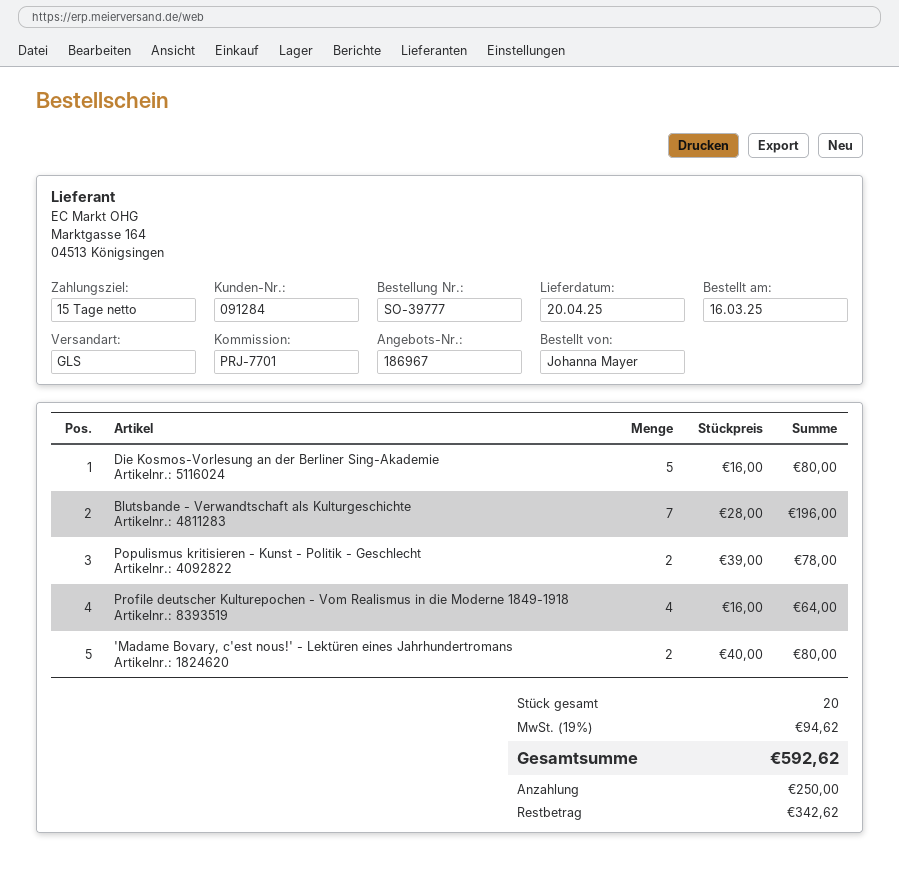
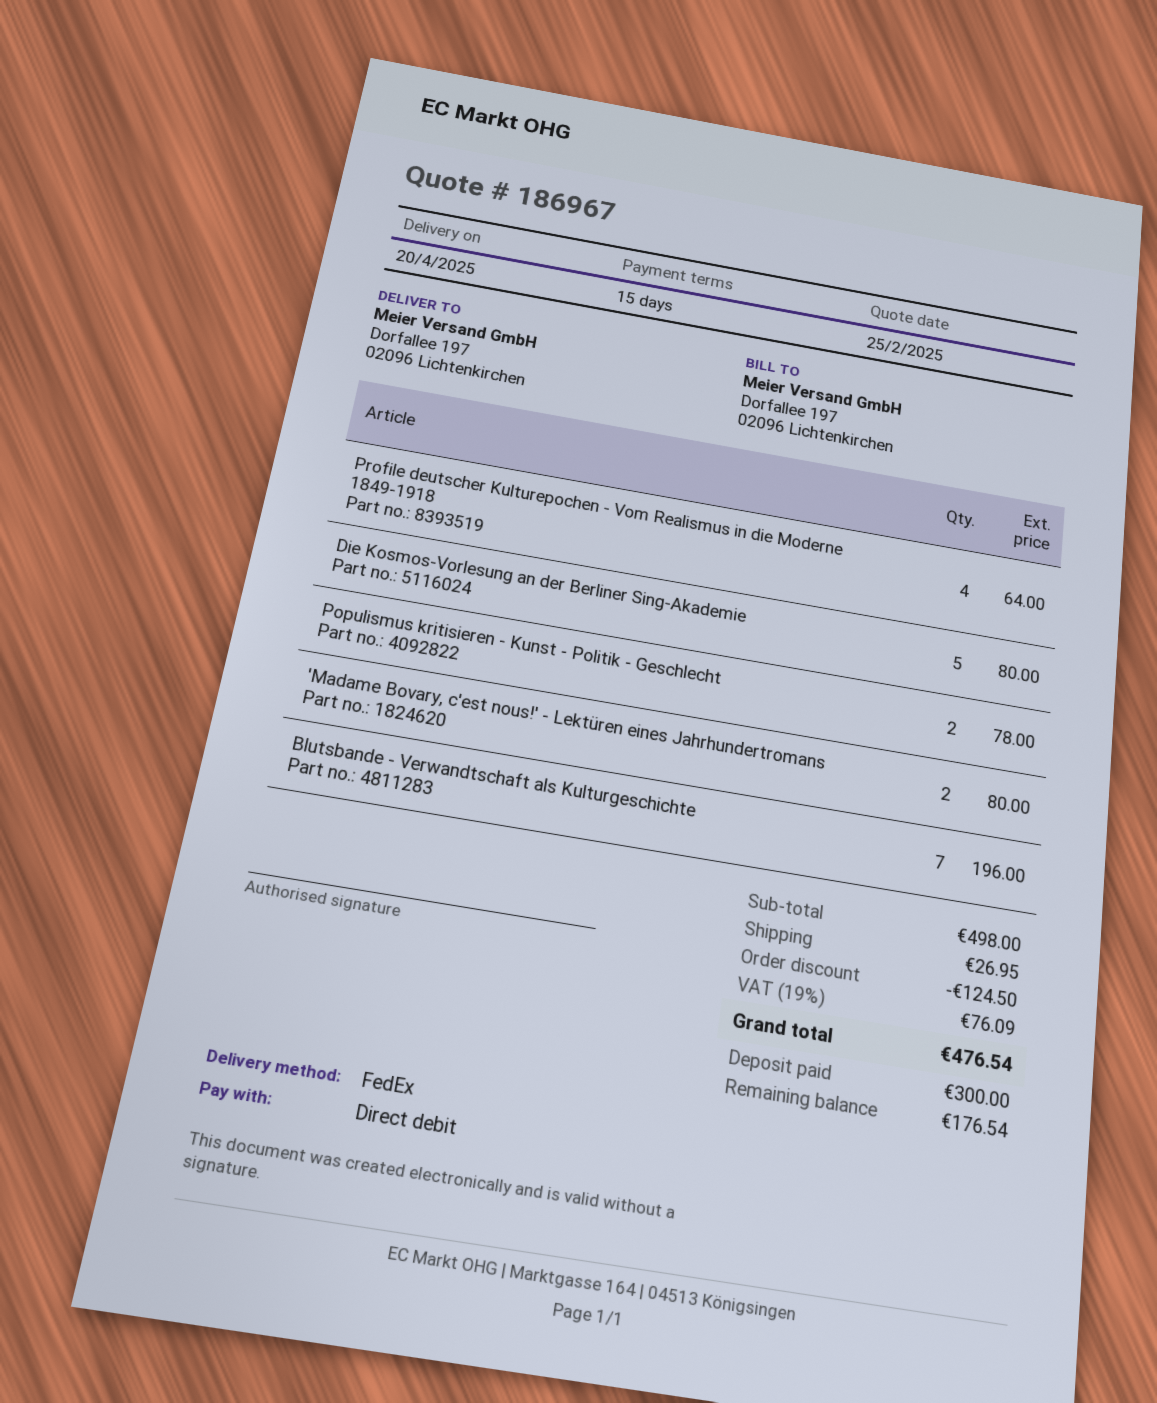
shipping method: GLS -> FedEx
discount: none -> 124.50
shipping: none -> 26.95
tax: 19% = 94.62 -> 19% = 76.09
total: 592.62 -> 476.54
deposit: 250.00 -> 300.00
balance: 342.62 -> 176.54

